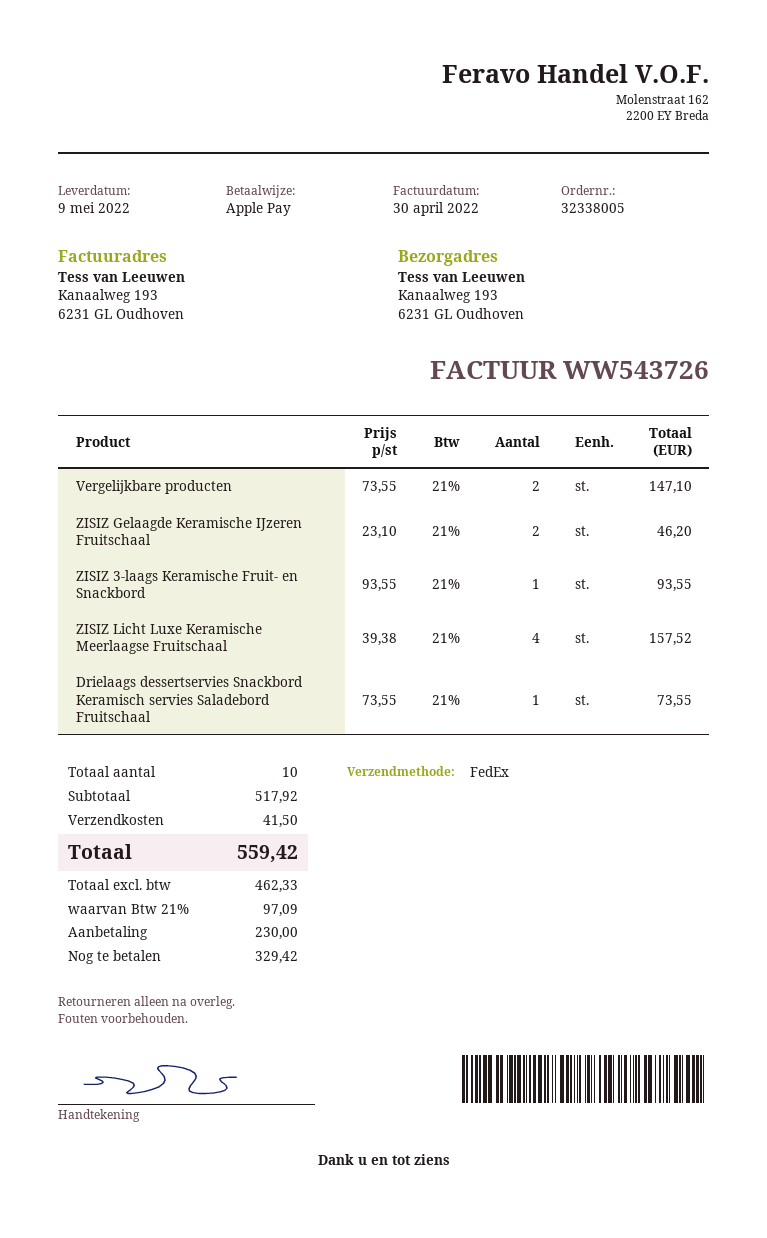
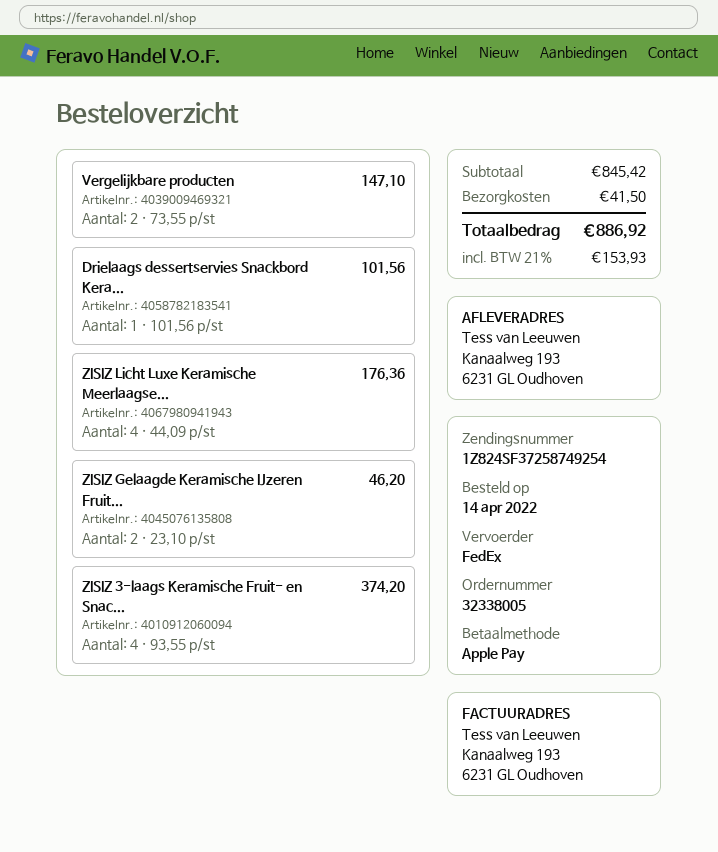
ZISIZ 3-laags Keramische Fruit- en Snackbord: 1 x 93.55 = 93.55 -> 4 x 93.55 = 374.20
ZISIZ Licht Luxe Keramische Meerlaagse Fruitschaal: 4 x 39.38 = 157.52 -> 4 x 44.09 = 176.36
Drielaags dessertservies Snackbord Keramisch servies Saladebord Fruitschaal: 1 x 73.55 = 73.55 -> 1 x 101.56 = 101.56
subtotal: 517.92 -> 845.42
tax: 21% = 97.09 -> 21% = 153.93
total: 559.42 -> 886.92

